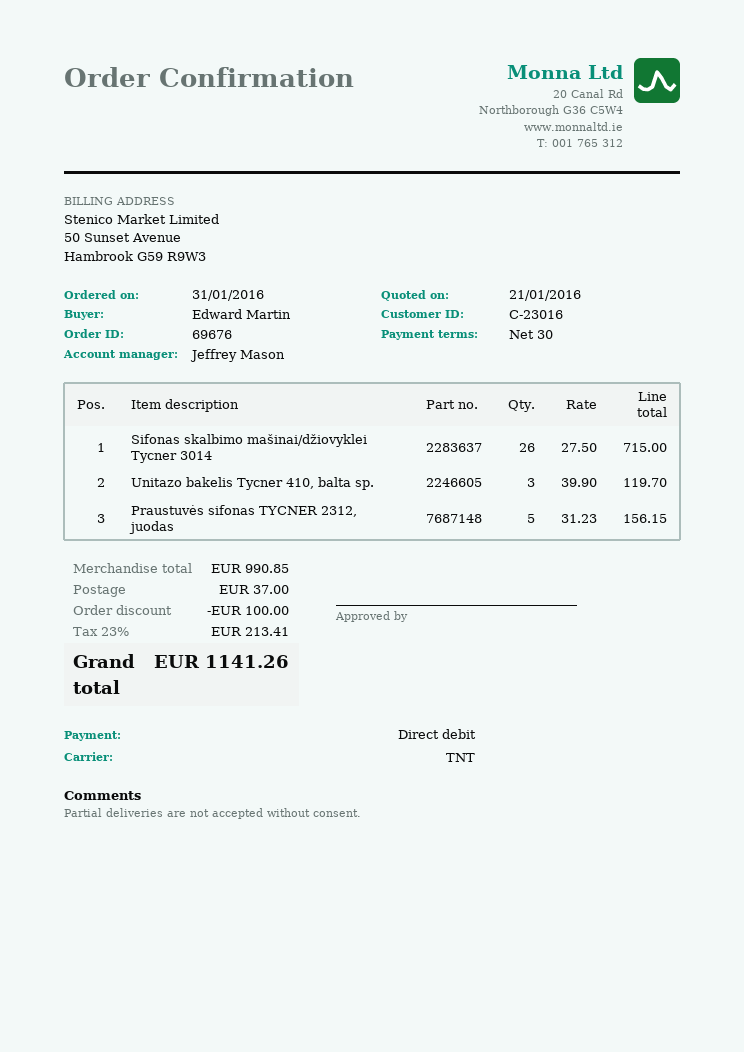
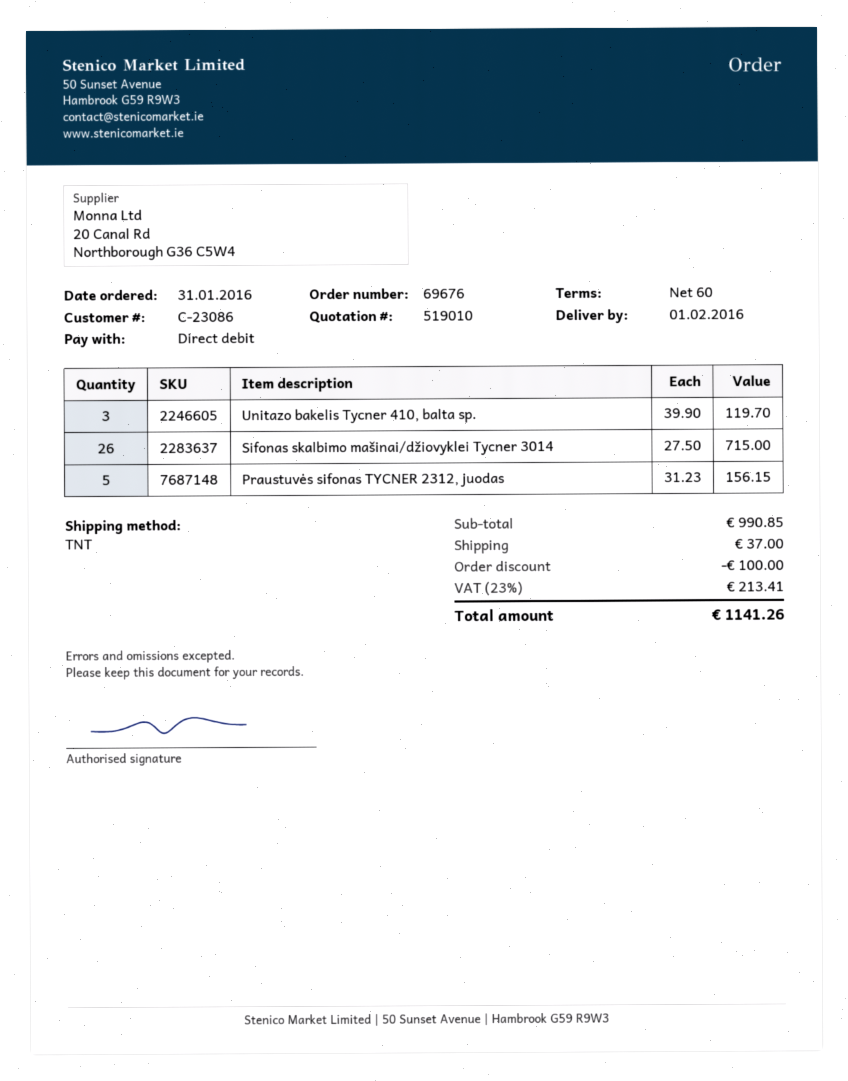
payment terms: 30 days -> 60 days
customer number: C-23016 -> C-23086

